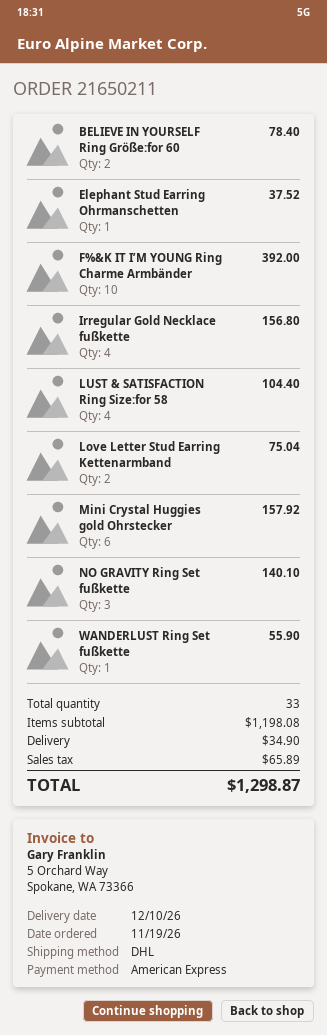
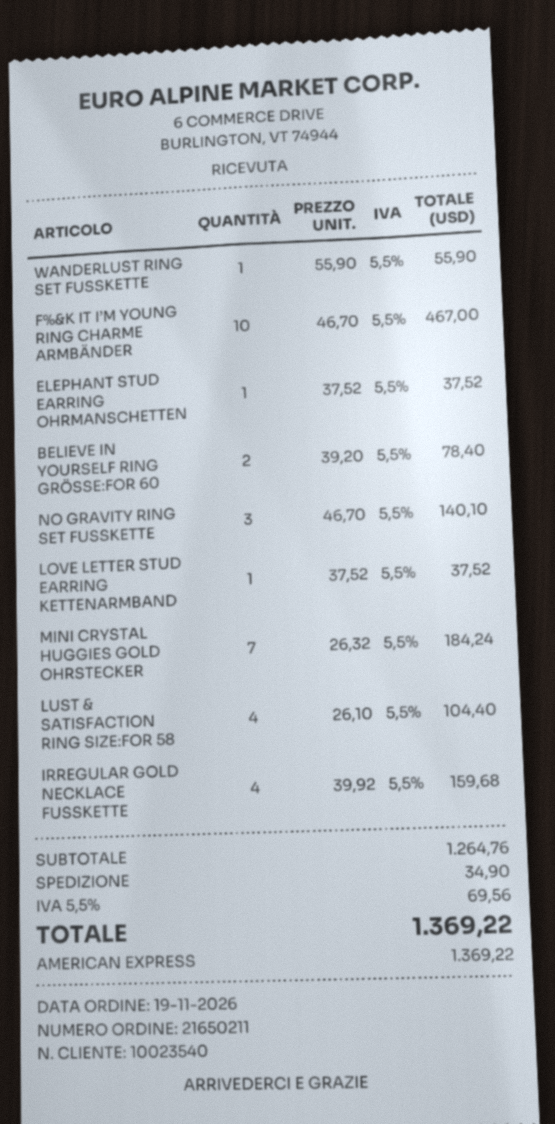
F%&K IT I’M YOUNG Ring Charme Armbänder: 10 for 392.00 -> 10 for 467.00
Irregular Gold Necklace fußkette: 4 for 156.80 -> 4 for 159.68
Love Letter Stud Earring Kettenarmband: 2 for 75.04 -> 1 for 37.52
Mini Crystal Huggies gold Ohrstecker: 6 for 157.92 -> 7 for 184.24
subtotal: 1198.08 -> 1264.76
tax: 65.89 -> 69.56
total: 1298.87 -> 1369.22

